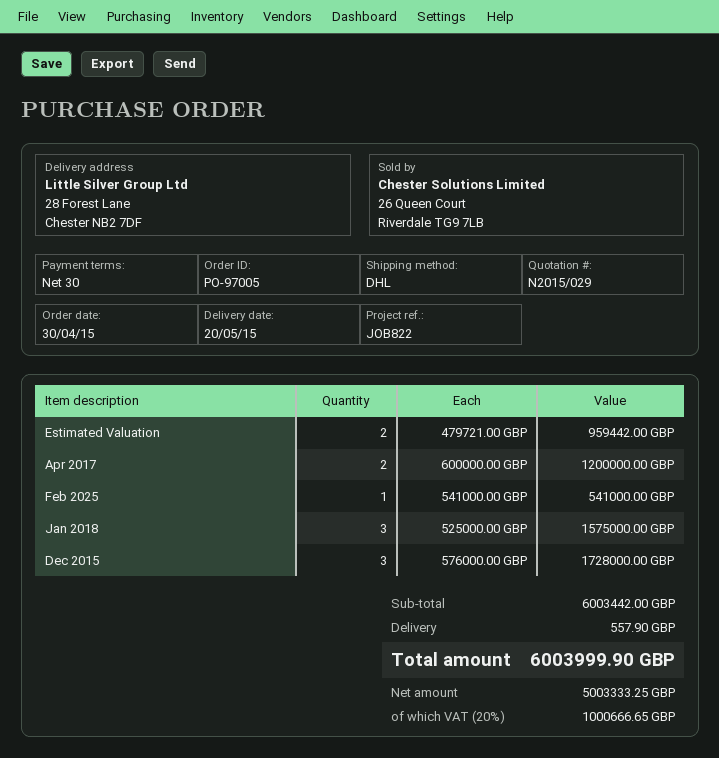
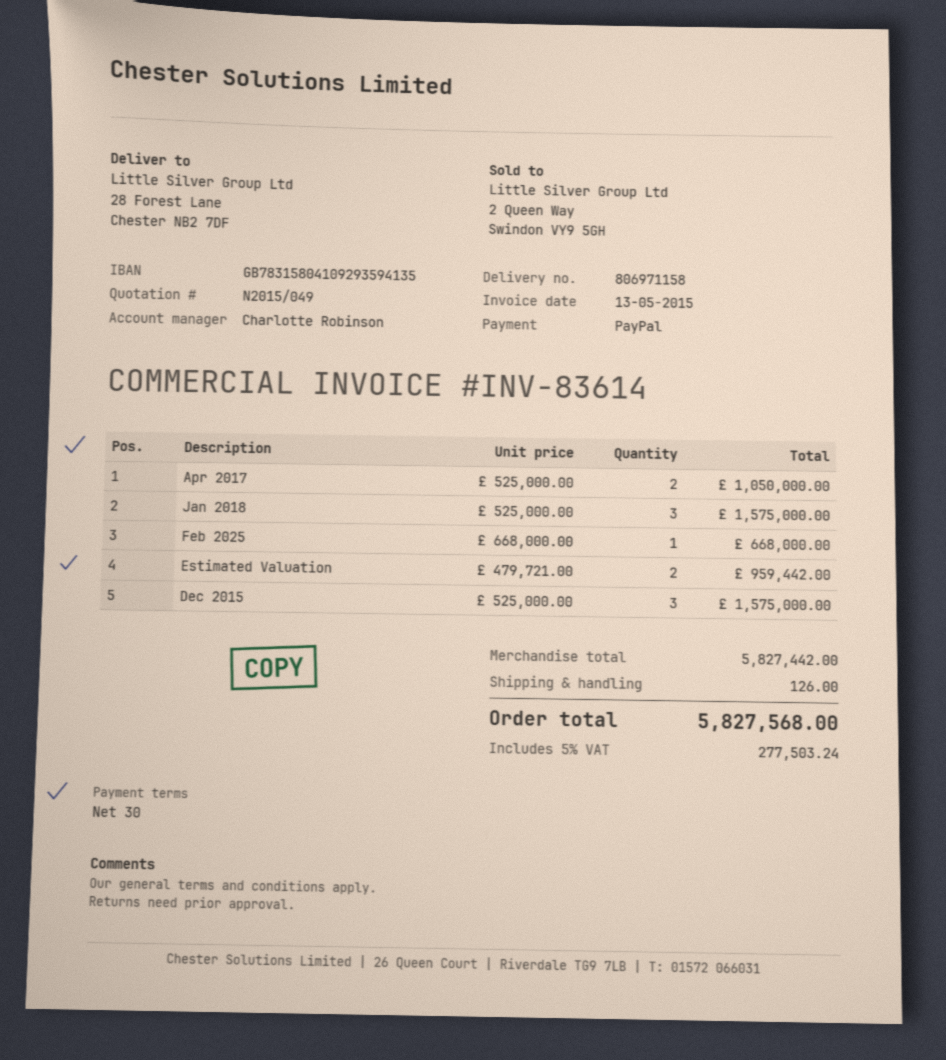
quote number: N2015/029 -> N2015/049
Apr 2017: 2 x 600000.00 = 1200000.00 -> 2 x 525000.00 = 1050000.00
Feb 2025: 1 x 541000.00 = 541000.00 -> 1 x 668000.00 = 668000.00
Dec 2015: 3 x 576000.00 = 1728000.00 -> 3 x 525000.00 = 1575000.00
subtotal: 6003442.00 -> 5827442.00
shipping: 557.90 -> 126.00
tax: 20% = 1000666.65 -> 5% = 277503.24
total: 6003999.90 -> 5827568.00

